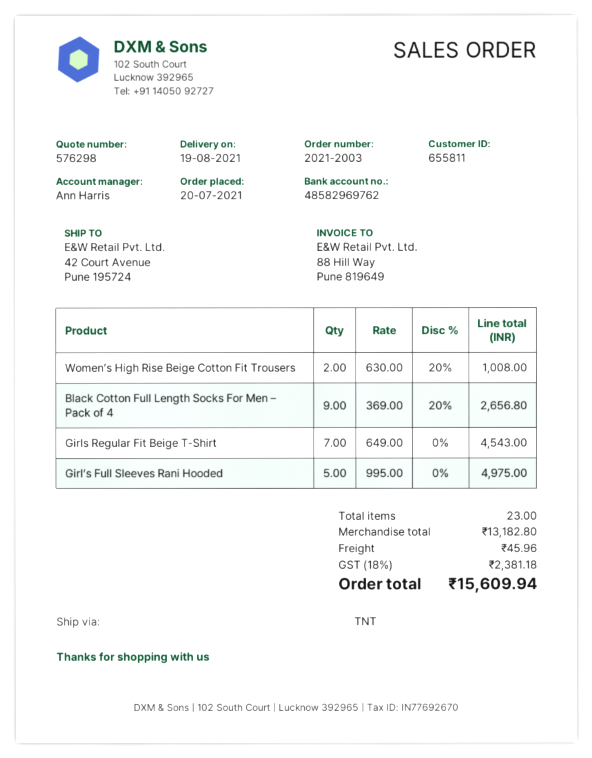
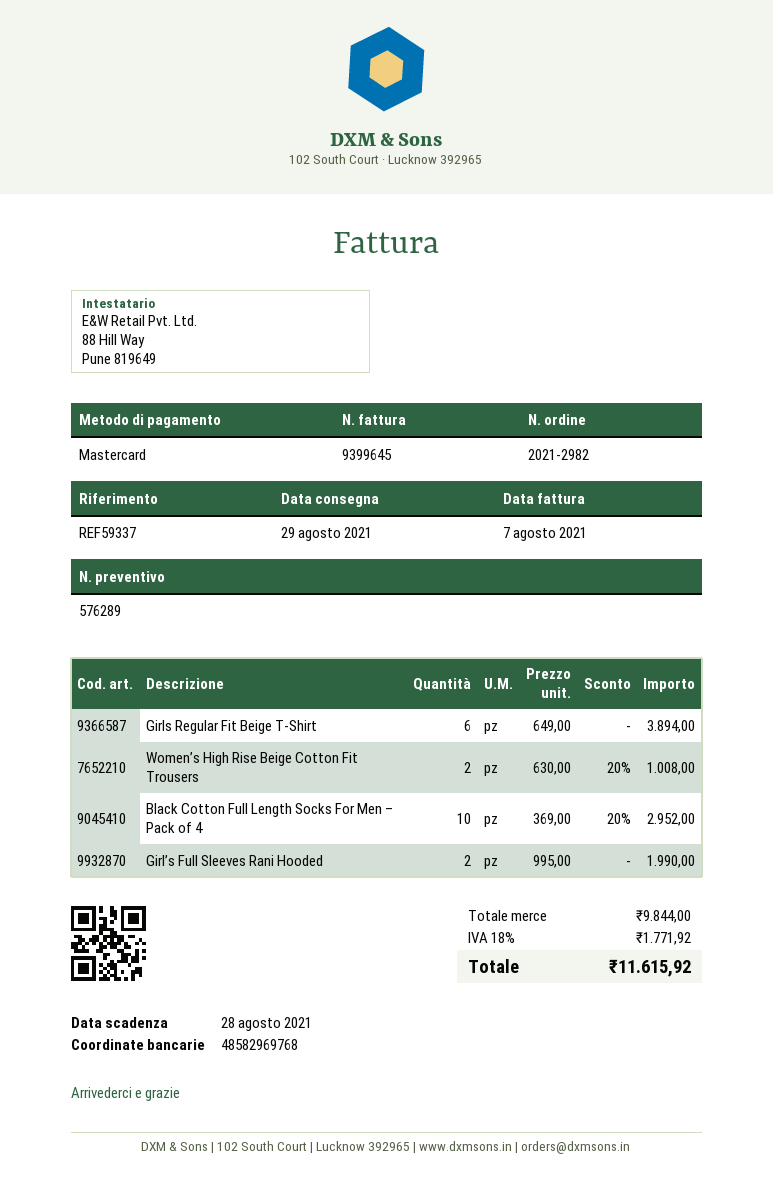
quote number: 576298 -> 576289
order number: 2021-2003 -> 2021-2982
delivery date: 2021-08-19 -> 2021-08-29
bank account: 48582969762 -> 48582969768
Black Cotton Full Length Socks For Men – Pack of 4: 9 x 369.00 - 20% = 2656.80 -> 10 x 369.00 - 20% = 2952.00
Girls Regular Fit Beige T-Shirt: 7 x 649.00 = 4543.00 -> 6 x 649.00 = 3894.00
Girl’s Full Sleeves Rani Hooded: 5 x 995.00 = 4975.00 -> 2 x 995.00 = 1990.00
subtotal: 13182.80 -> 9844.00
shipping: 45.96 -> none
tax: 18% = 2381.18 -> 18% = 1771.92
total: 15609.94 -> 11615.92

